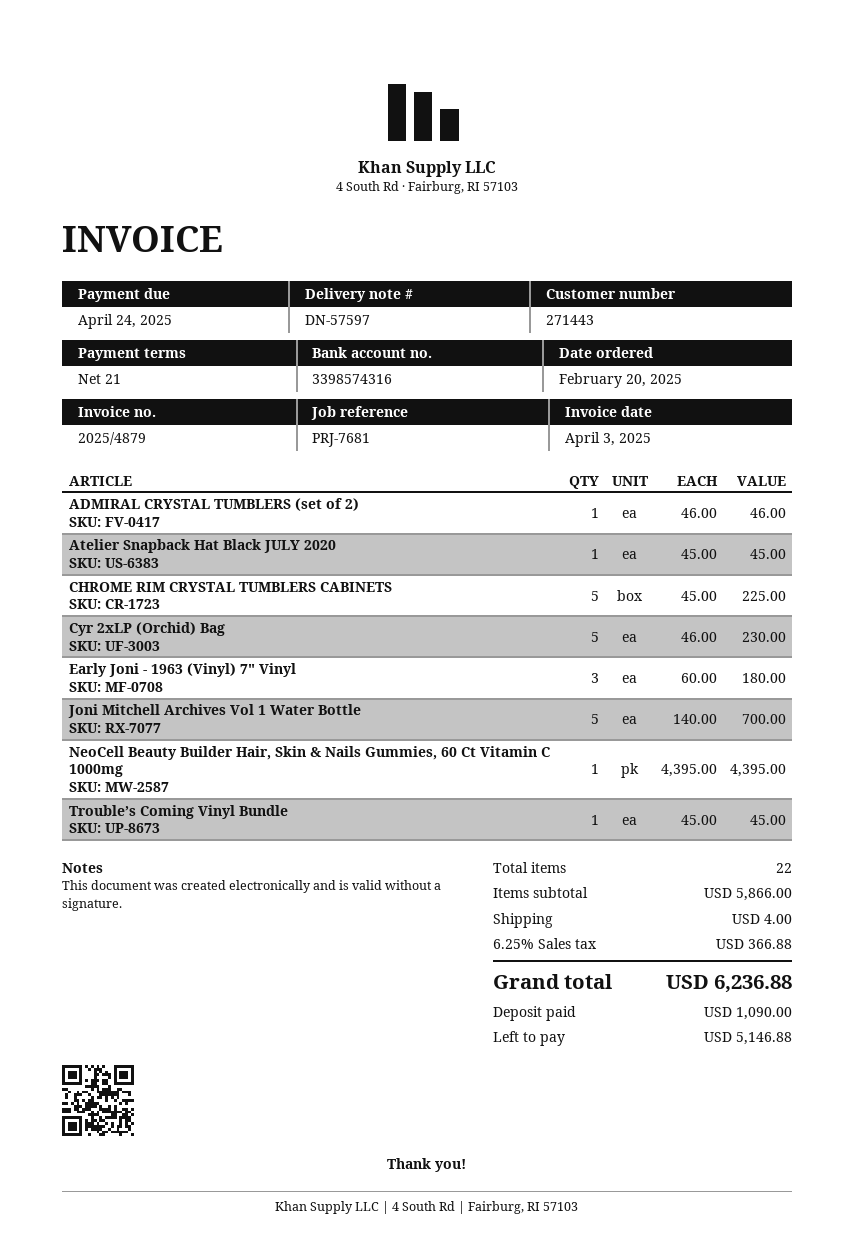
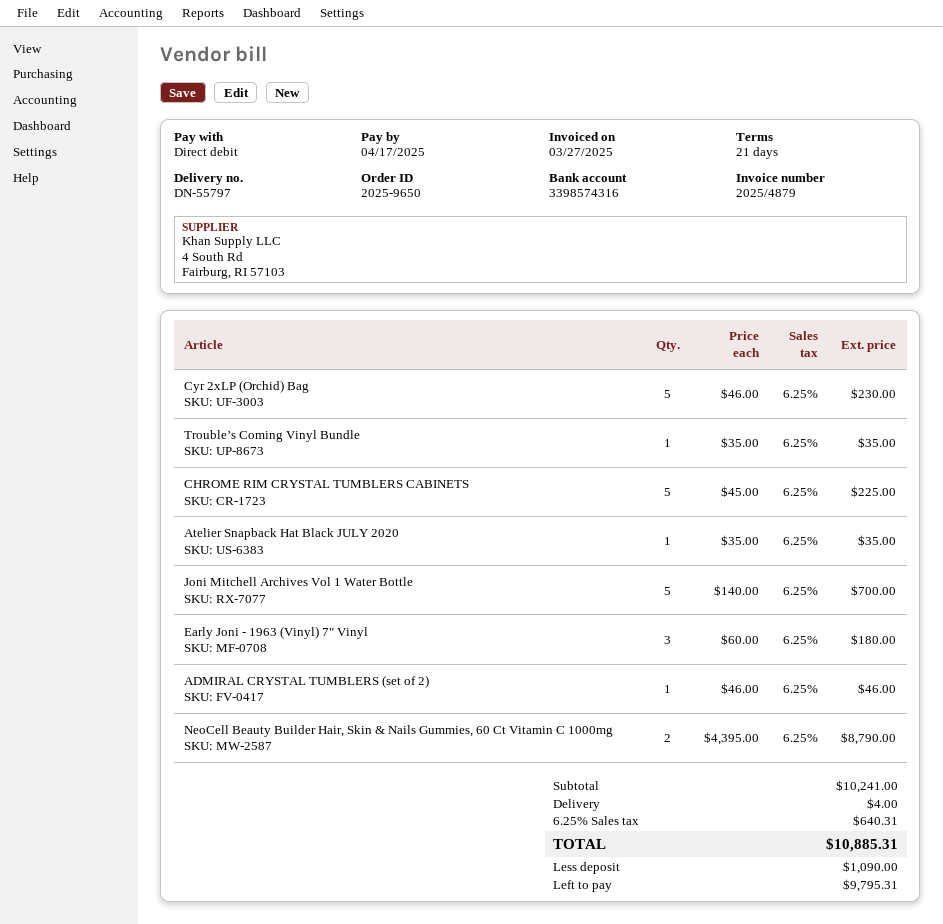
delivery note number: DN-57597 -> DN-55797
invoice date: 2025-04-03 -> 2025-03-27
due date: 2025-04-24 -> 2025-04-17
Atelier Snapback Hat Black JULY 2020: 1 x 45.00 = 45.00 -> 1 x 35.00 = 35.00
NeoCell Beauty Builder Hair, Skin & Nails Gummies, 60 Ct Vitamin C 1000mg: 1 x 4395.00 = 4395.00 -> 2 x 4395.00 = 8790.00
Trouble’s Coming Vinyl Bundle: 1 x 45.00 = 45.00 -> 1 x 35.00 = 35.00
subtotal: 5866.00 -> 10241.00
tax: 6.25% = 366.88 -> 6.25% = 640.31
total: 6236.88 -> 10885.31
balance: 5146.88 -> 9795.31

